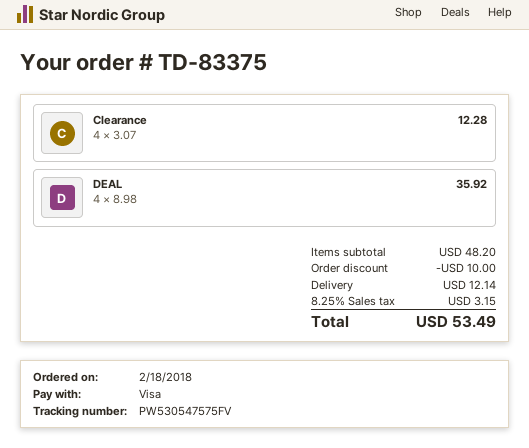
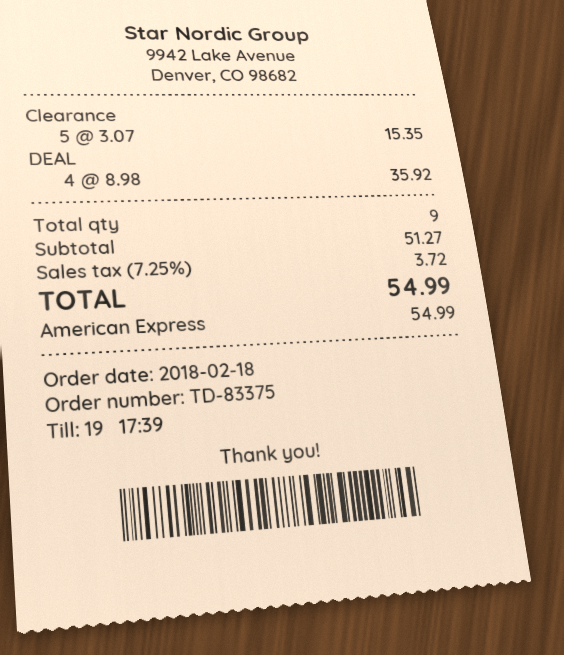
payment method: Visa -> American Express
Clearance: 4 x 3.07 = 12.28 -> 5 x 3.07 = 15.35
subtotal: 48.20 -> 51.27
discount: 10.00 -> none
shipping: 12.14 -> none
tax: 8.25% = 3.15 -> 7.25% = 3.72
total: 53.49 -> 54.99

